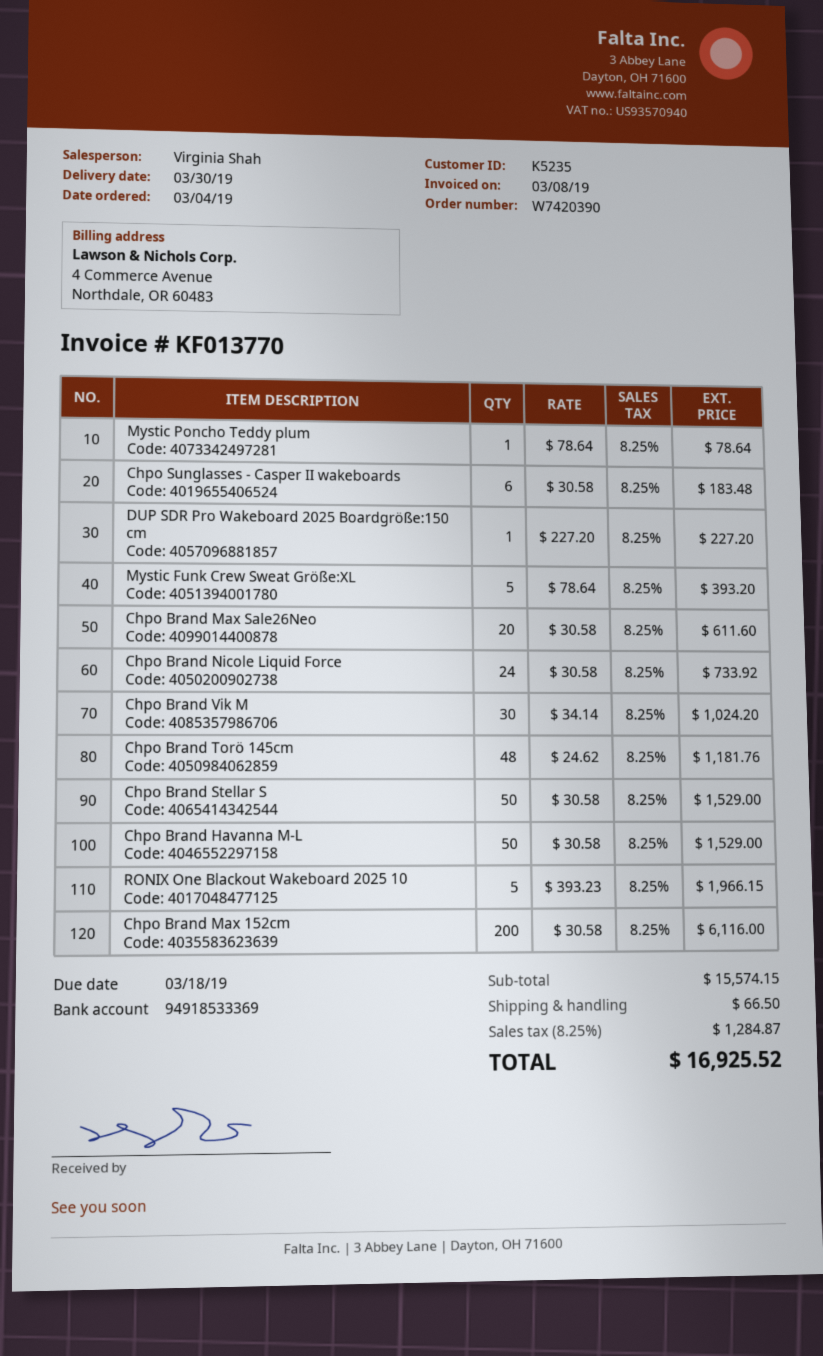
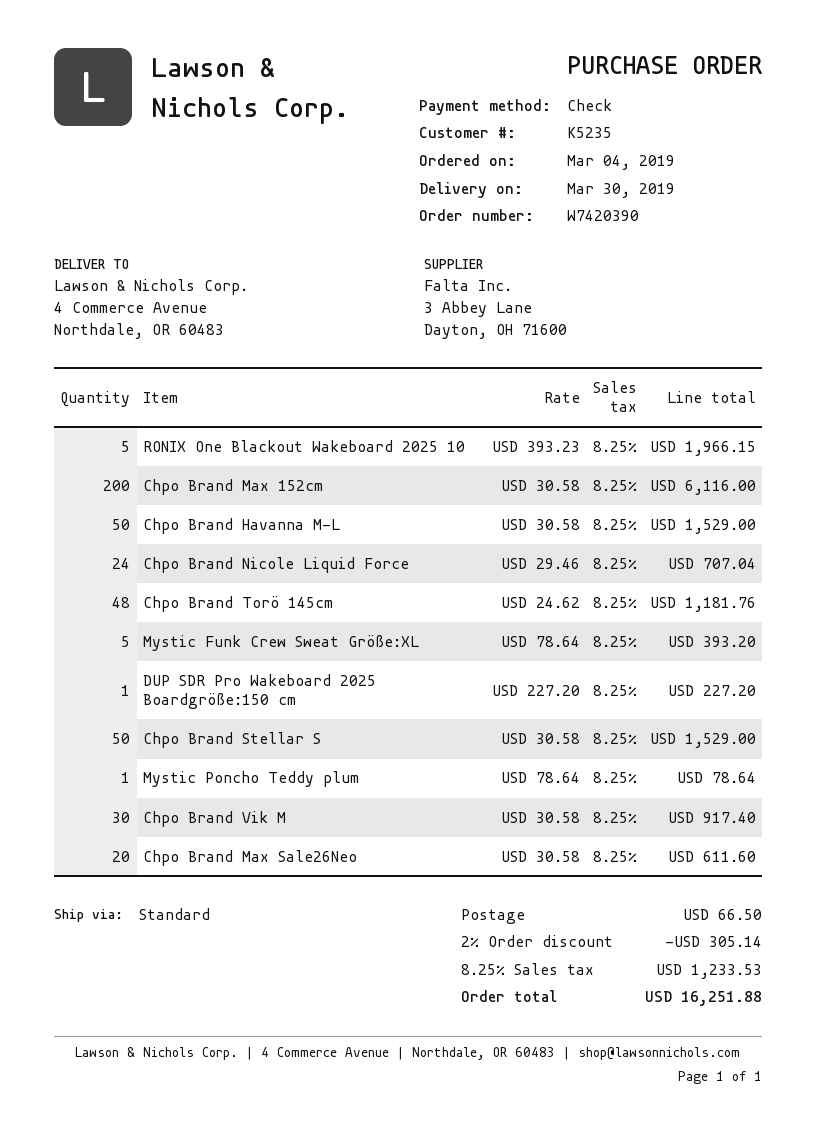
Chpo Sunglasses - Casper II wakeboards: 6 x 30.58 = 183.48 -> none
Chpo Brand Nicole Liquid Force: 24 x 30.58 = 733.92 -> 24 x 29.46 = 707.04
Chpo Brand Vik M: 30 x 34.14 = 1024.20 -> 30 x 30.58 = 917.40
discount: none -> 2% = 305.14
tax: 8.25% = 1284.87 -> 8.25% = 1233.53
total: 16925.52 -> 16251.88

